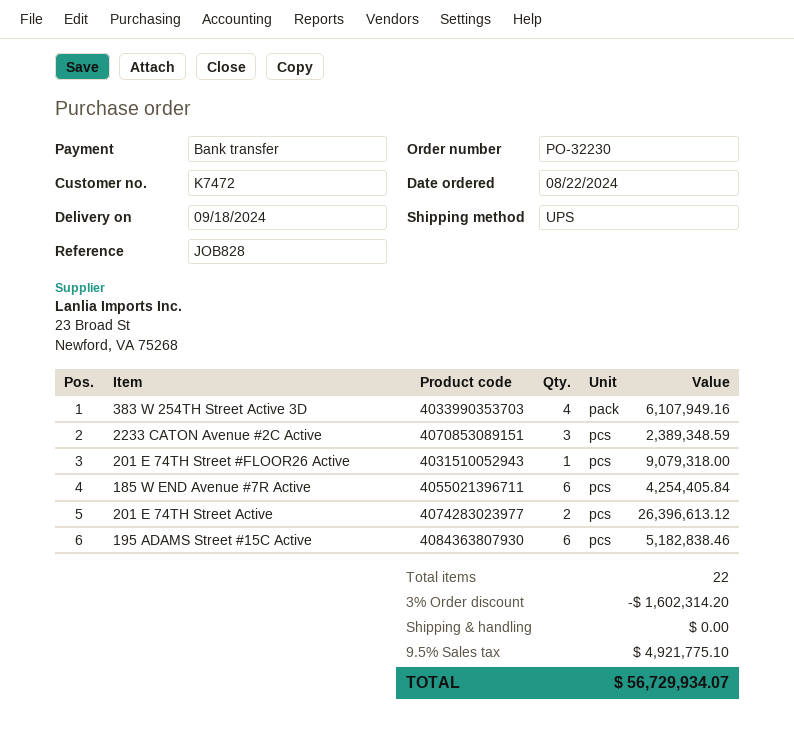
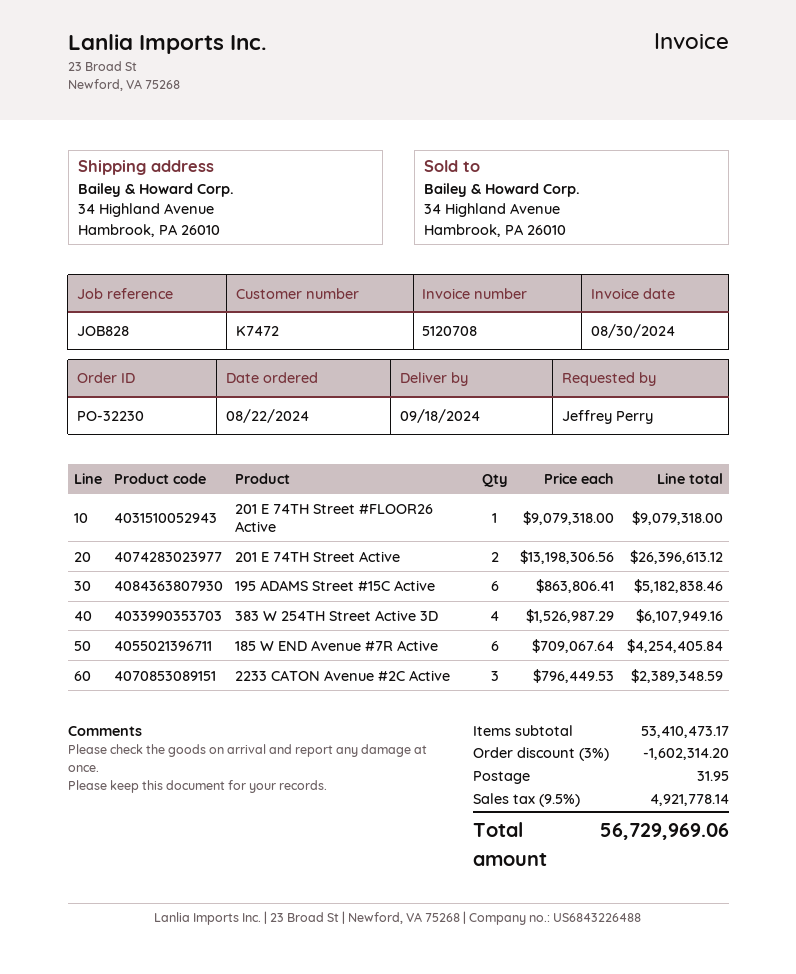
shipping: 0.00 -> 31.95
tax: 9.5% = 4921775.10 -> 9.5% = 4921778.14
total: 56729934.07 -> 56729969.06

